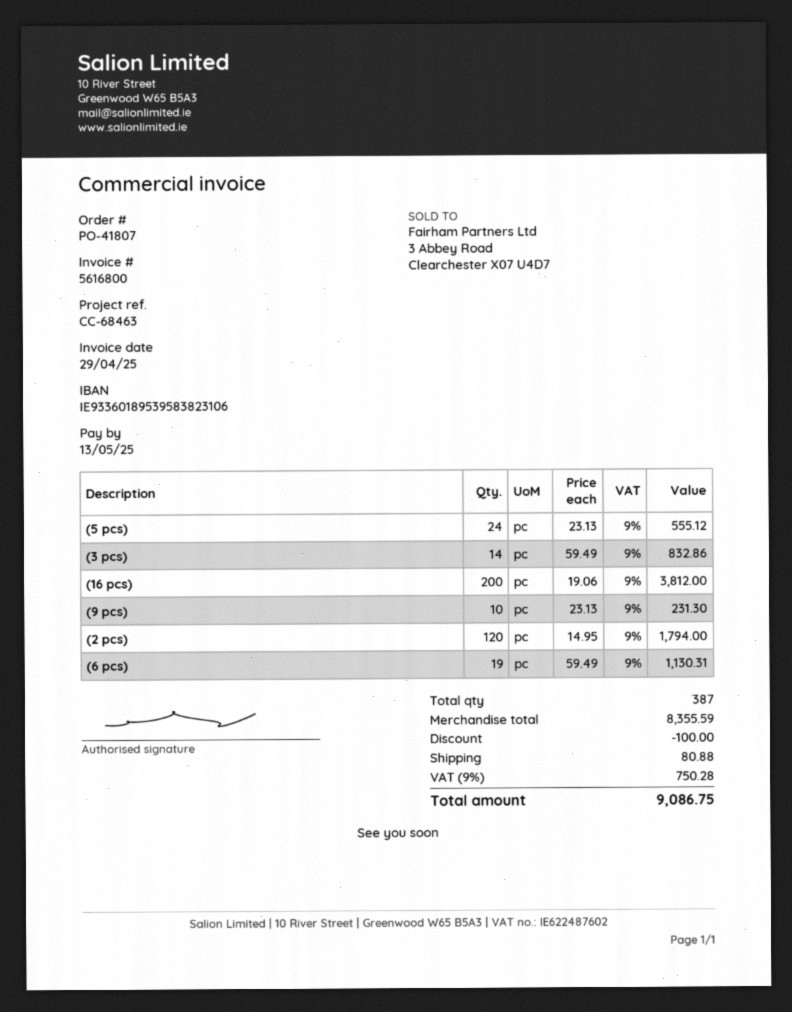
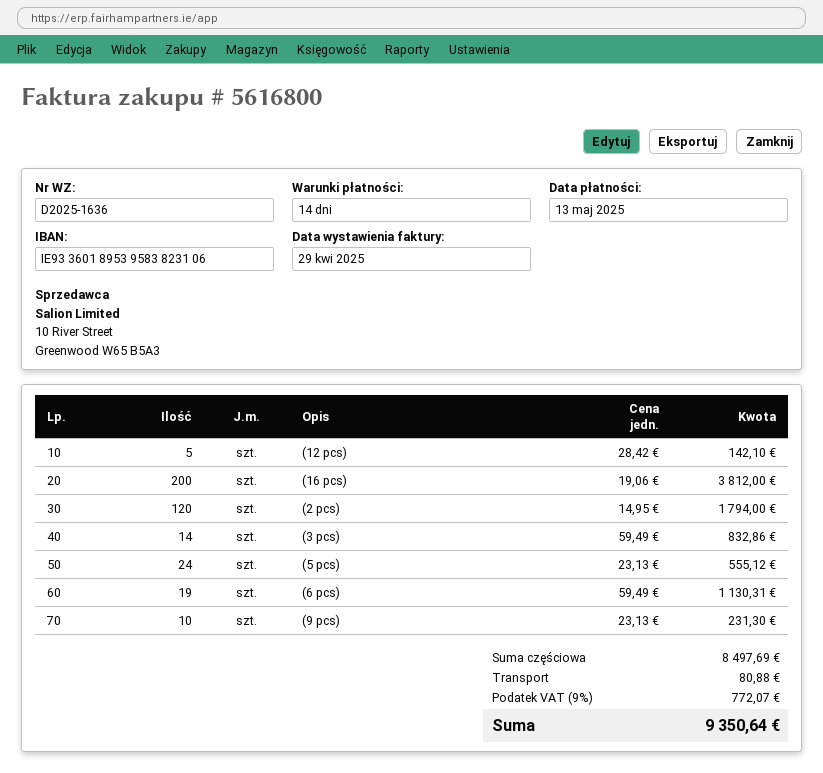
(12 pcs): none -> 5 x 28.42 = 142.10
subtotal: 8355.59 -> 8497.69
discount: 100.00 -> none
tax: 9% = 750.28 -> 9% = 772.07
total: 9086.75 -> 9350.64

